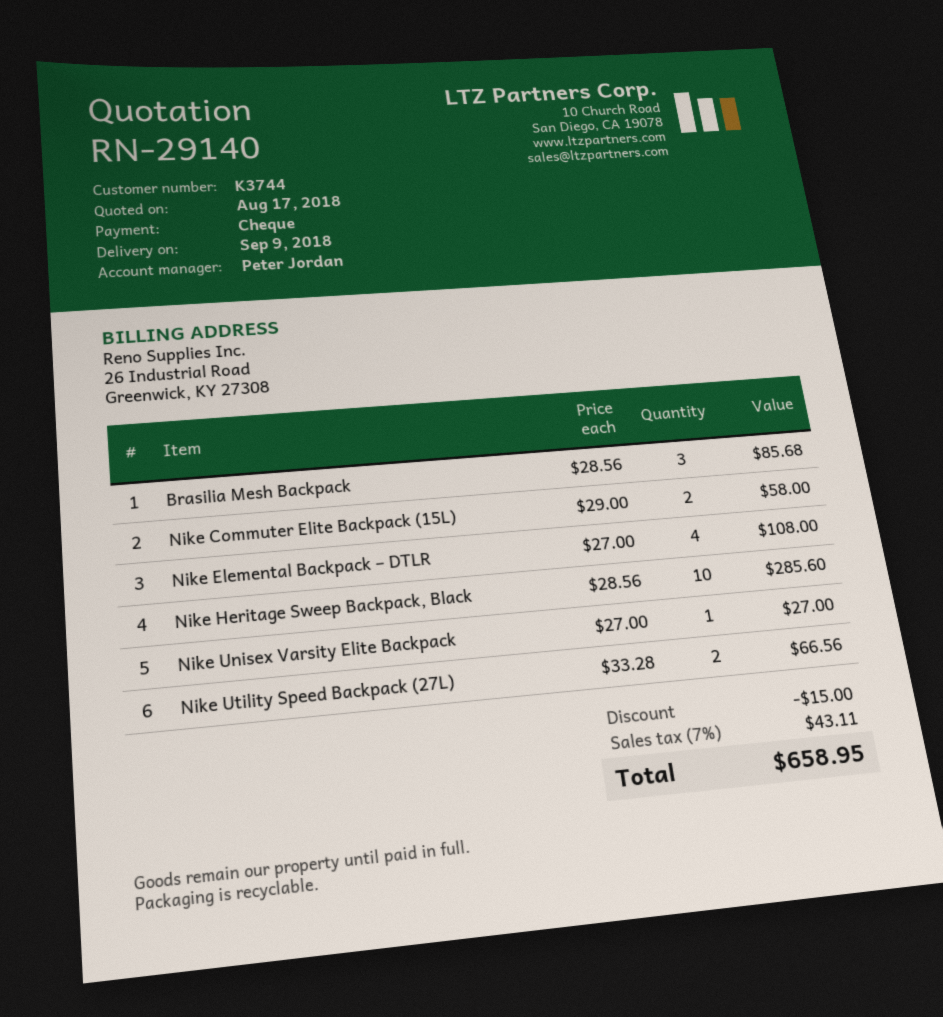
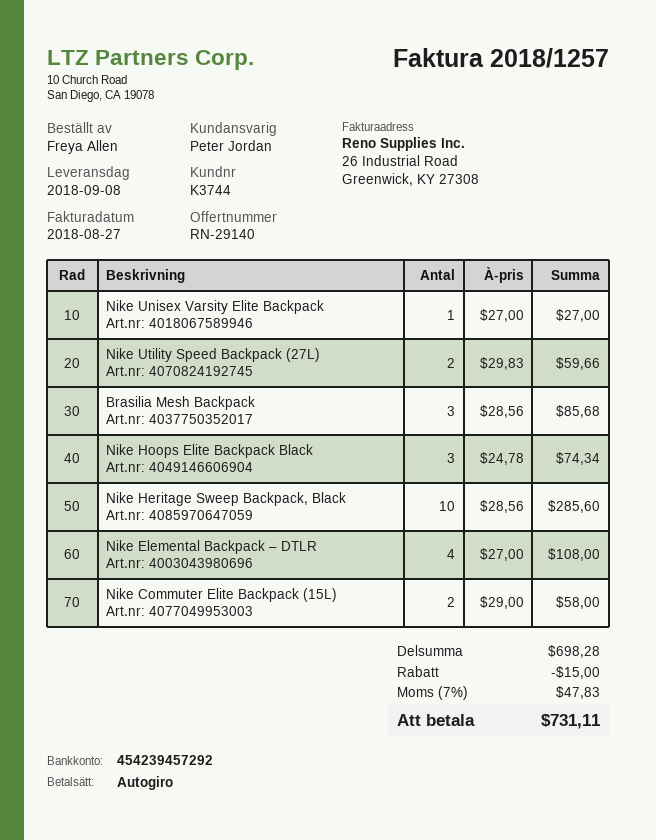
delivery date: 2018-09-09 -> 2018-09-08
payment method: cheque -> direct debit
Nike Utility Speed Backpack (27L): 2 x 33.28 = 66.56 -> 2 x 29.83 = 59.66
Nike Hoops Elite Backpack Black: none -> 3 x 24.78 = 74.34
tax: 7% = 43.11 -> 7% = 47.83
total: 658.95 -> 731.11

